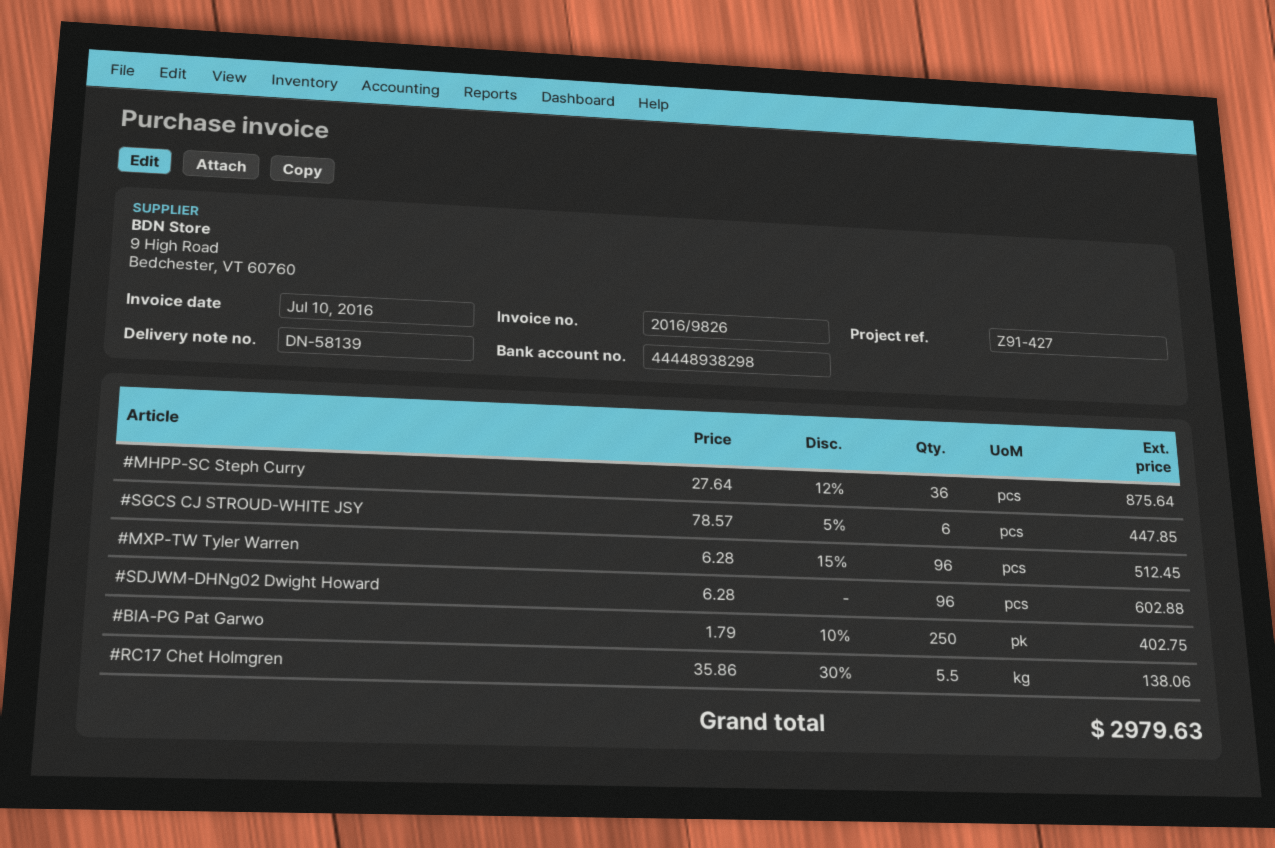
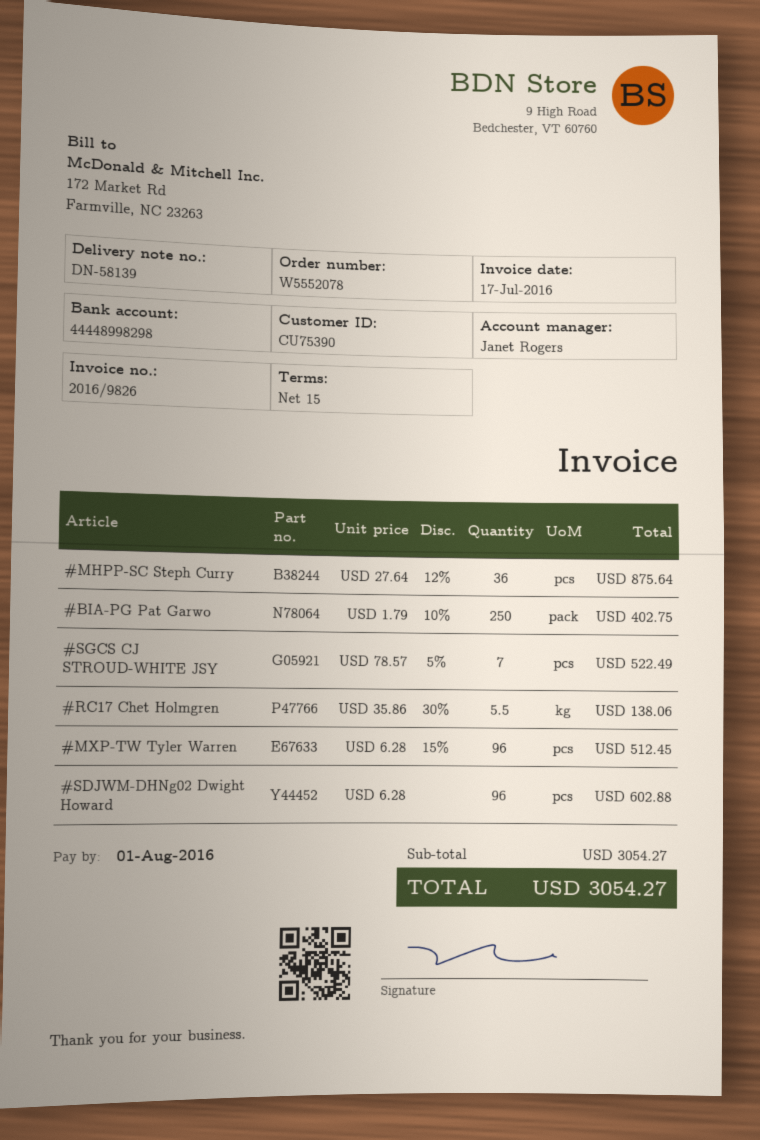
invoice date: 2016-07-10 -> 2016-07-17
bank account: 44448938298 -> 44448998298
#SGCS CJ STROUD-WHITE JSY: 6 x 78.57 - 5% = 447.85 -> 7 x 78.57 - 5% = 522.49
total: 2979.63 -> 3054.27

